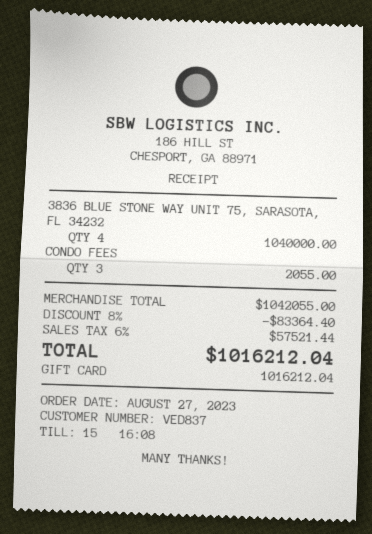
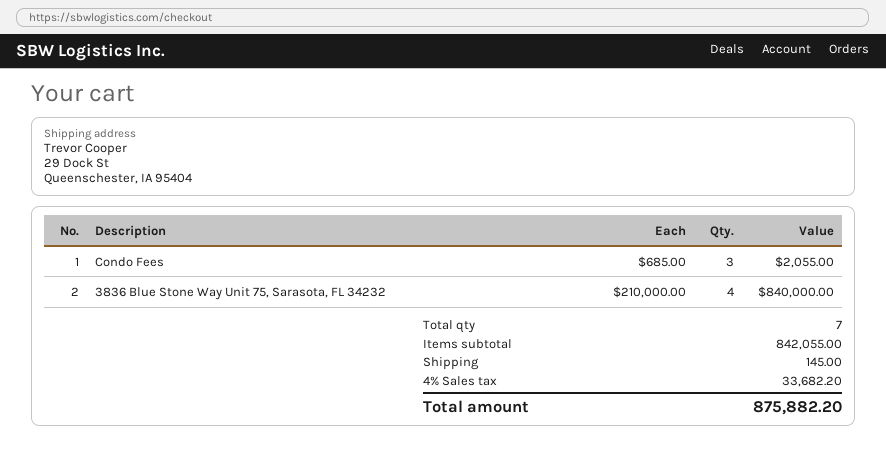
3836 BLUE STONE WAY UNIT 75, SARASOTA, FL 34232: 4 for 1040000.00 -> 4 for 840000.00
subtotal: 1042055.00 -> 842055.00
discount: 8% = 83364.40 -> none
shipping: none -> 145.00
tax: 6% = 57521.44 -> 4% = 33682.20
total: 1016212.04 -> 875882.20

